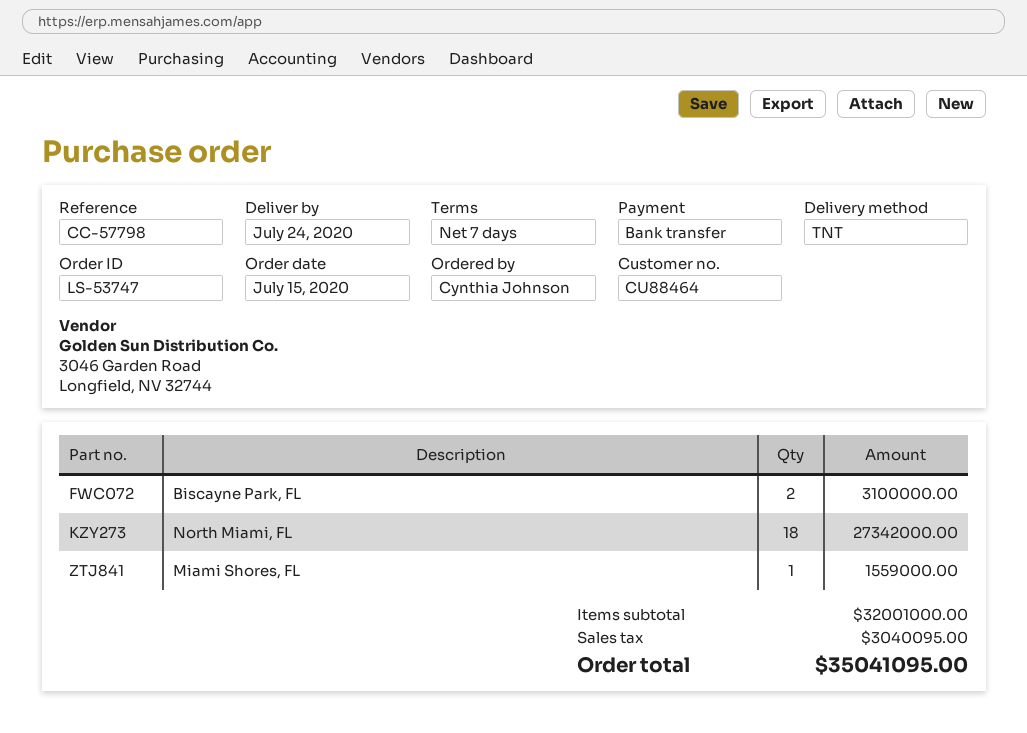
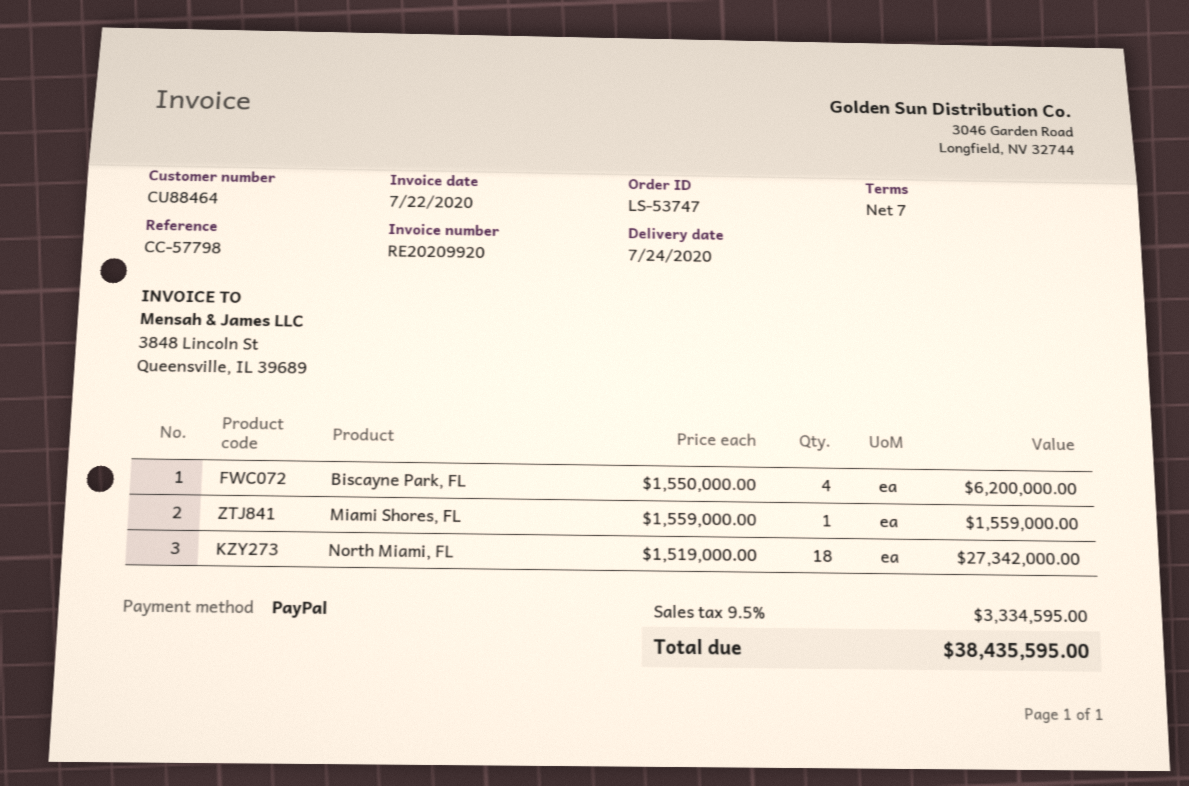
payment method: bank transfer -> PayPal
Biscayne Park, FL: 2 for 3100000.00 -> 4 for 6200000.00
tax: 3040095.00 -> 3334595.00
total: 35041095.00 -> 38435595.00

